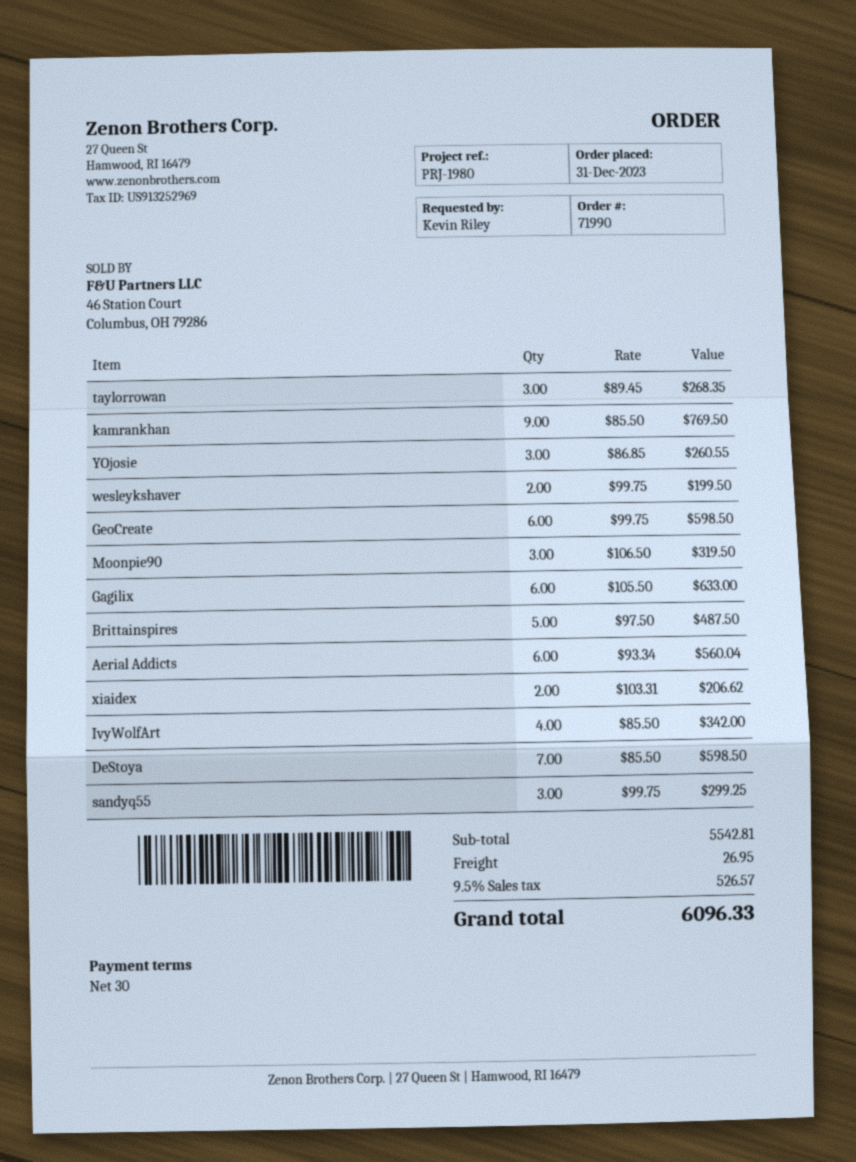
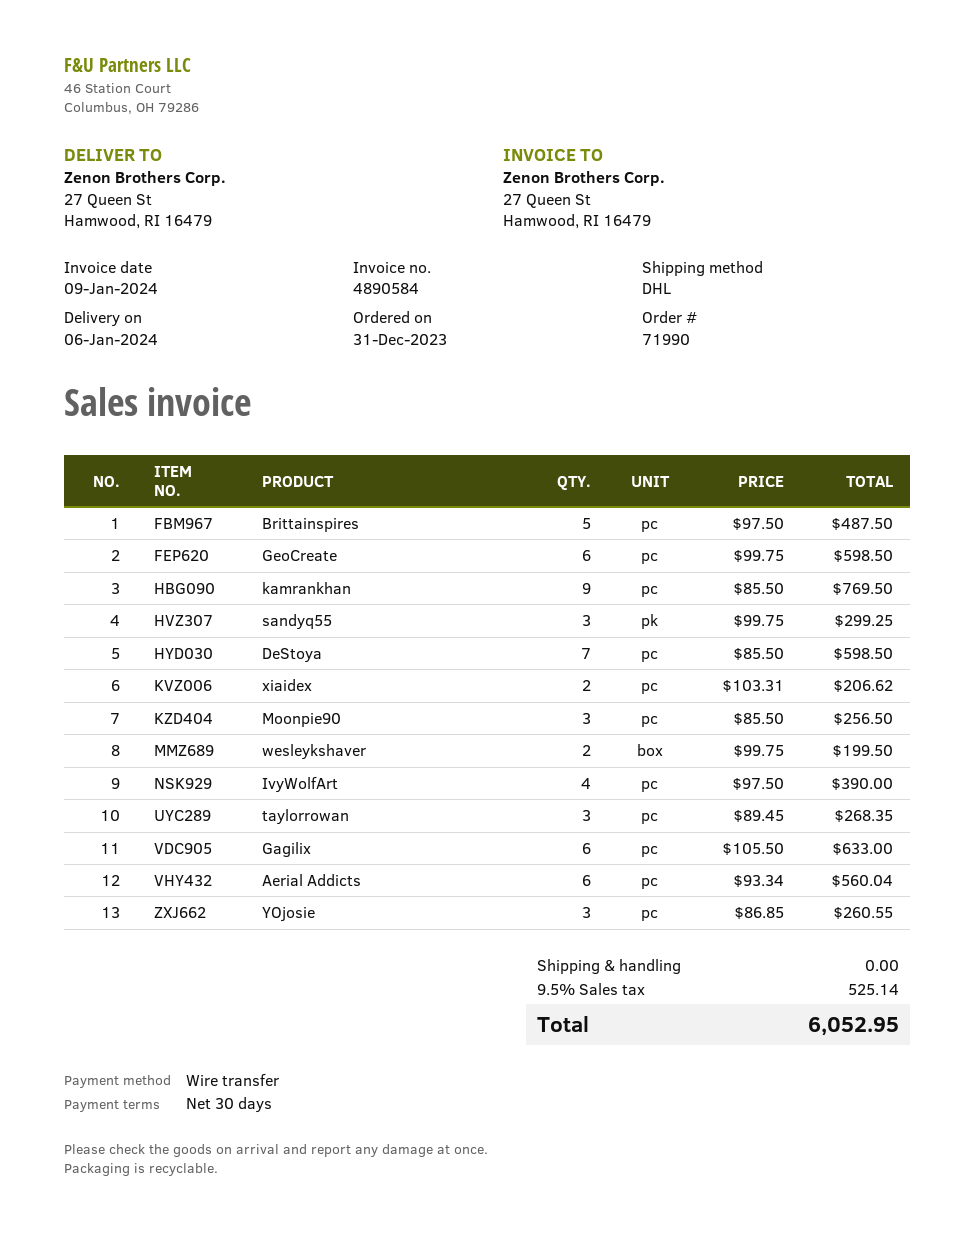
Moonpie90: 3 x 106.50 = 319.50 -> 3 x 85.50 = 256.50
IvyWolfArt: 4 x 85.50 = 342.00 -> 4 x 97.50 = 390.00
shipping: 26.95 -> 0.00
tax: 9.5% = 526.57 -> 9.5% = 525.14
total: 6096.33 -> 6052.95

